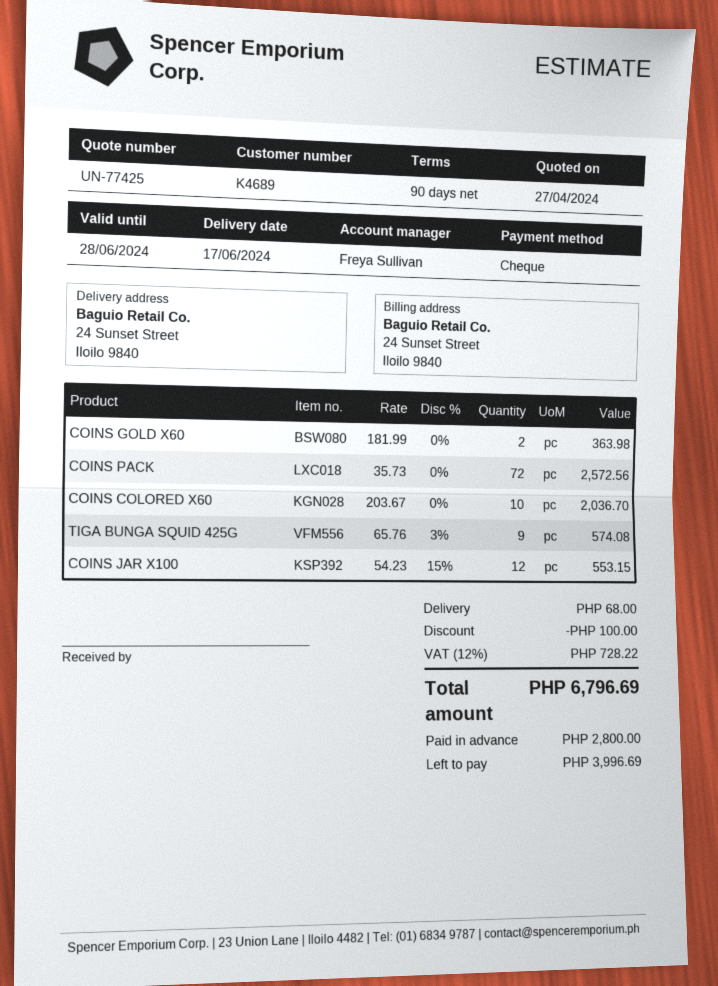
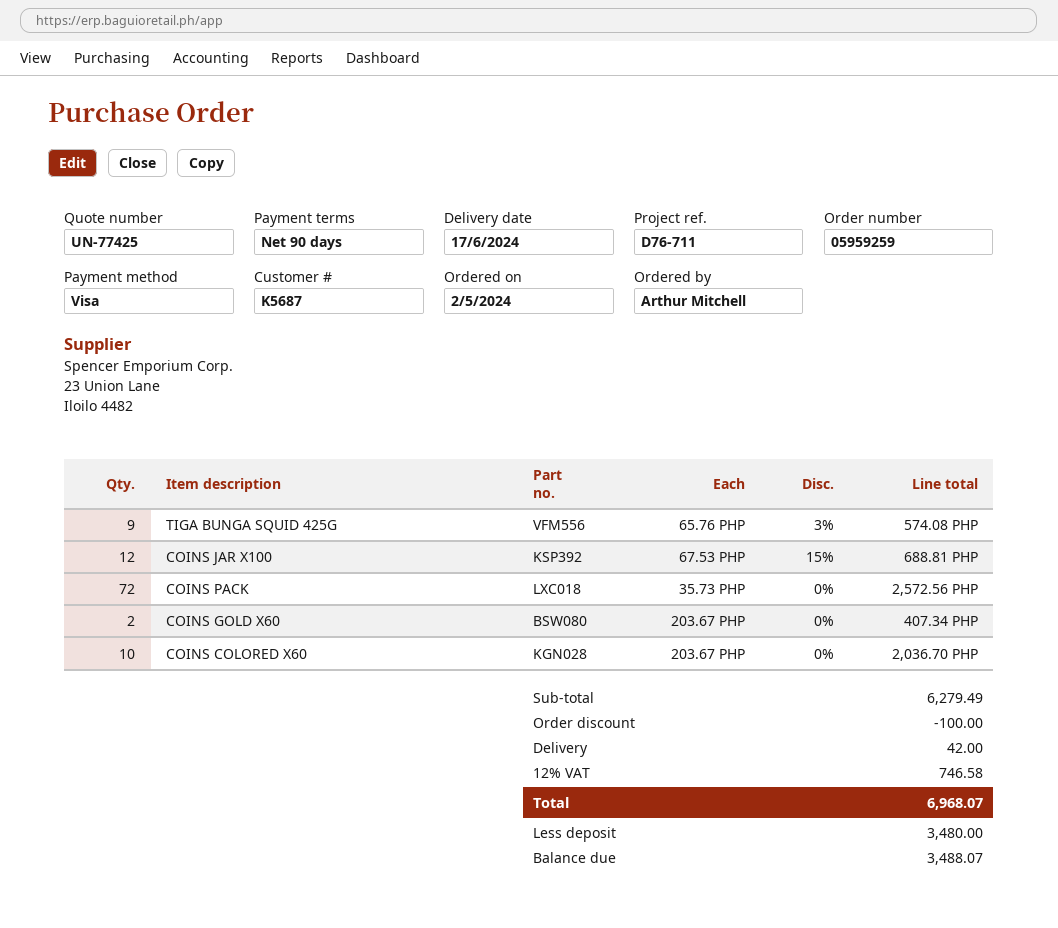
customer number: K4689 -> K5687
payment method: cheque -> Visa
COINS GOLD X60: 2 x 181.99 = 363.98 -> 2 x 203.67 = 407.34
COINS JAR X100: 12 x 54.23 - 15% = 553.15 -> 12 x 67.53 - 15% = 688.81
shipping: 68.00 -> 42.00
tax: 12% = 728.22 -> 12% = 746.58
total: 6796.69 -> 6968.07
deposit: 2800.00 -> 3480.00
balance: 3996.69 -> 3488.07

